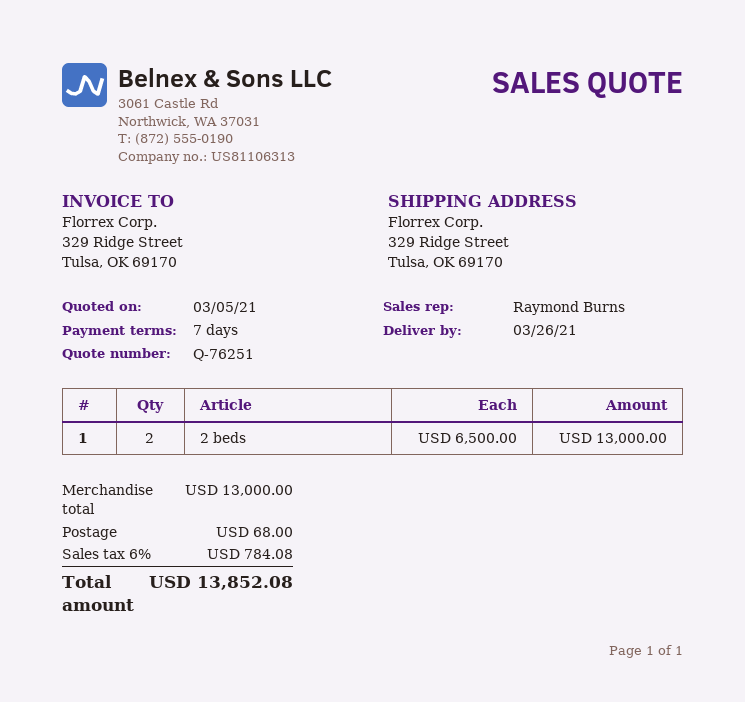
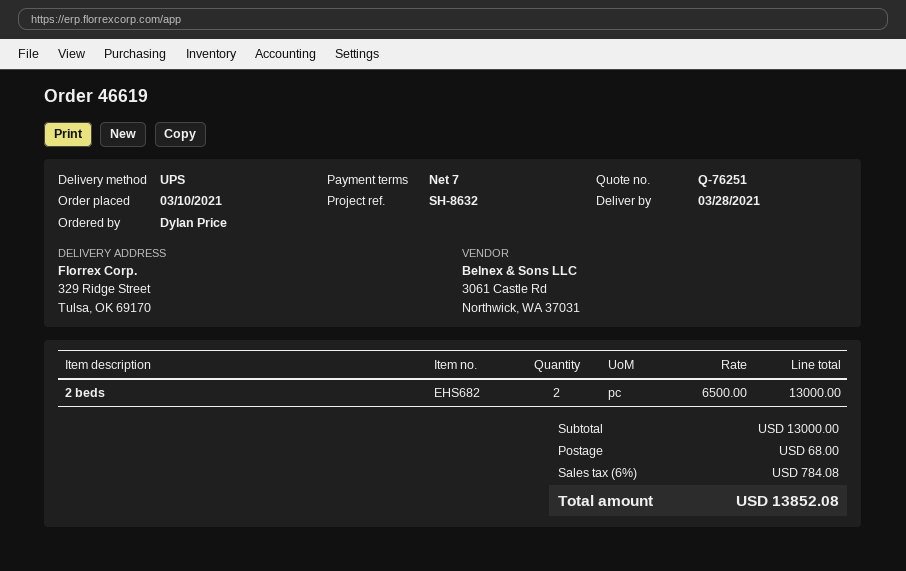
delivery date: 2021-03-26 -> 2021-03-28

